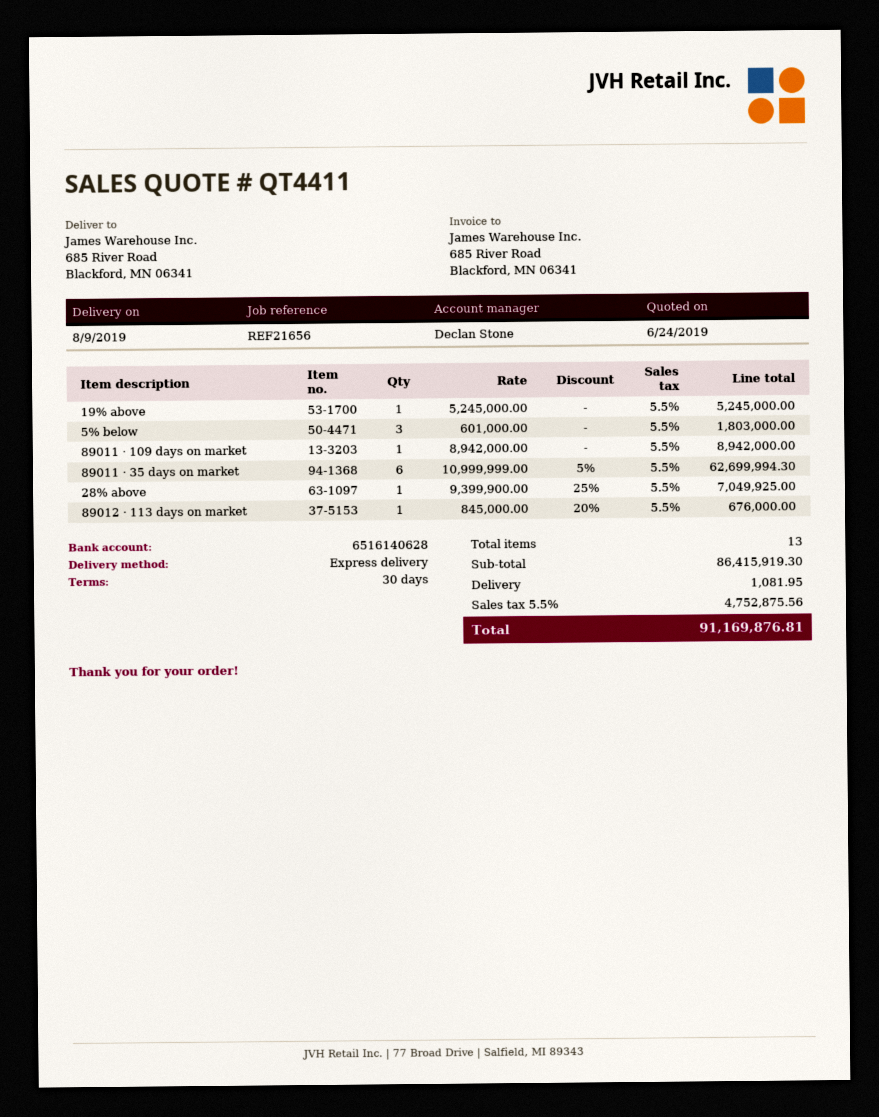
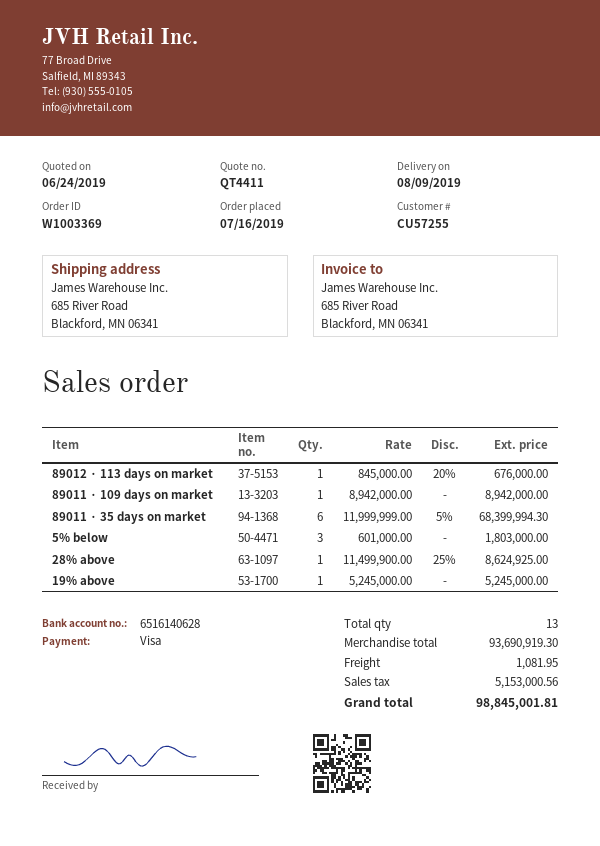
89011 · 35 days on market: 6 x 10999999.00 - 5% = 62699994.30 -> 6 x 11999999.00 - 5% = 68399994.30
28% above: 1 x 9399900.00 - 25% = 7049925.00 -> 1 x 11499900.00 - 25% = 8624925.00
subtotal: 86415919.30 -> 93690919.30
tax: 4752875.56 -> 5153000.56
total: 91169876.81 -> 98845001.81

